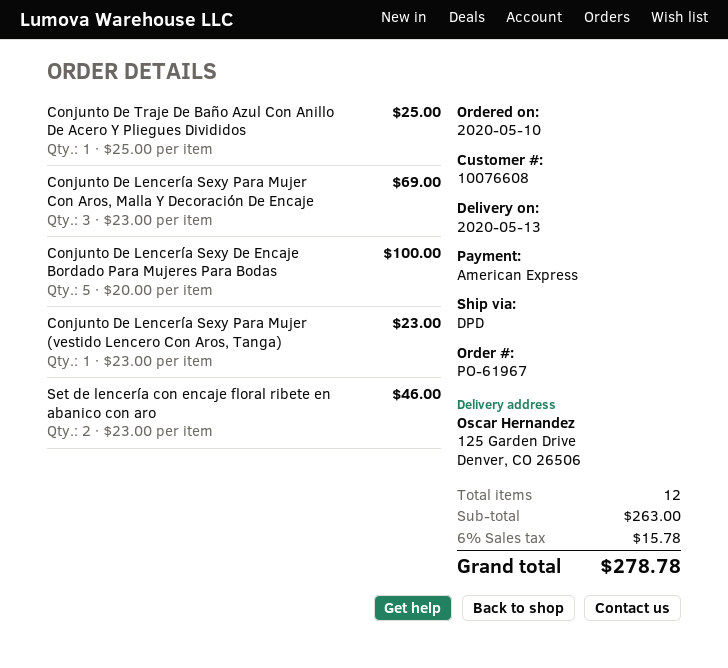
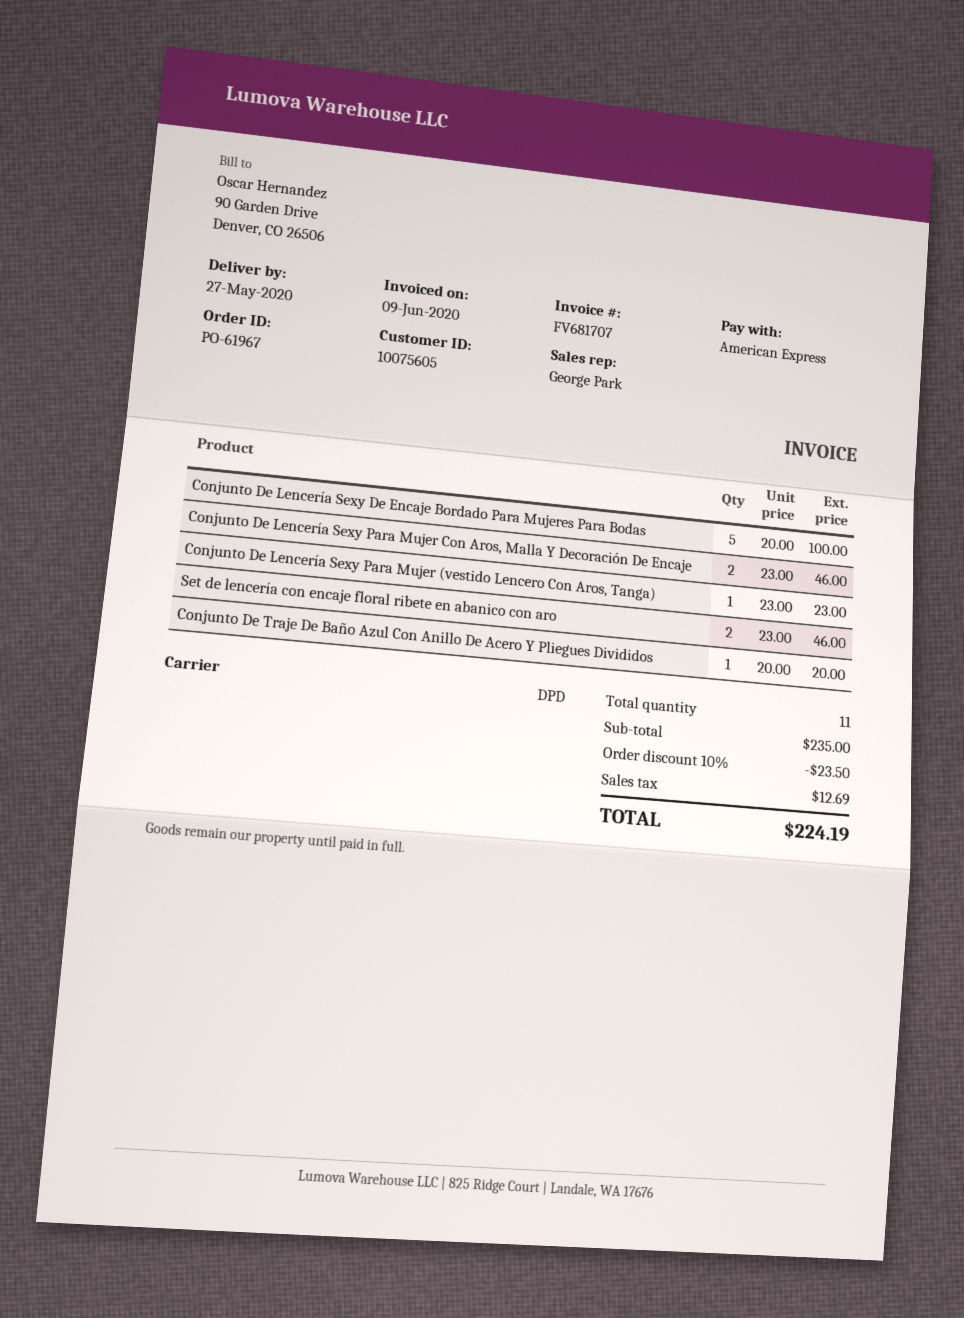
delivery date: 2020-05-13 -> 2020-05-27
customer number: 10076608 -> 10075605
Conjunto De Traje De Baño Azul Con Anillo De Acero Y Pliegues Divididos: 1 x 25.00 = 25.00 -> 1 x 20.00 = 20.00
Conjunto De Lencería Sexy Para Mujer Con Aros, Malla Y Decoración De Encaje: 3 x 23.00 = 69.00 -> 2 x 23.00 = 46.00
total quantity: 12 -> 11
subtotal: 263.00 -> 235.00
discount: none -> 10% = 23.50
tax: 15.78 -> 12.69
total: 278.78 -> 224.19

